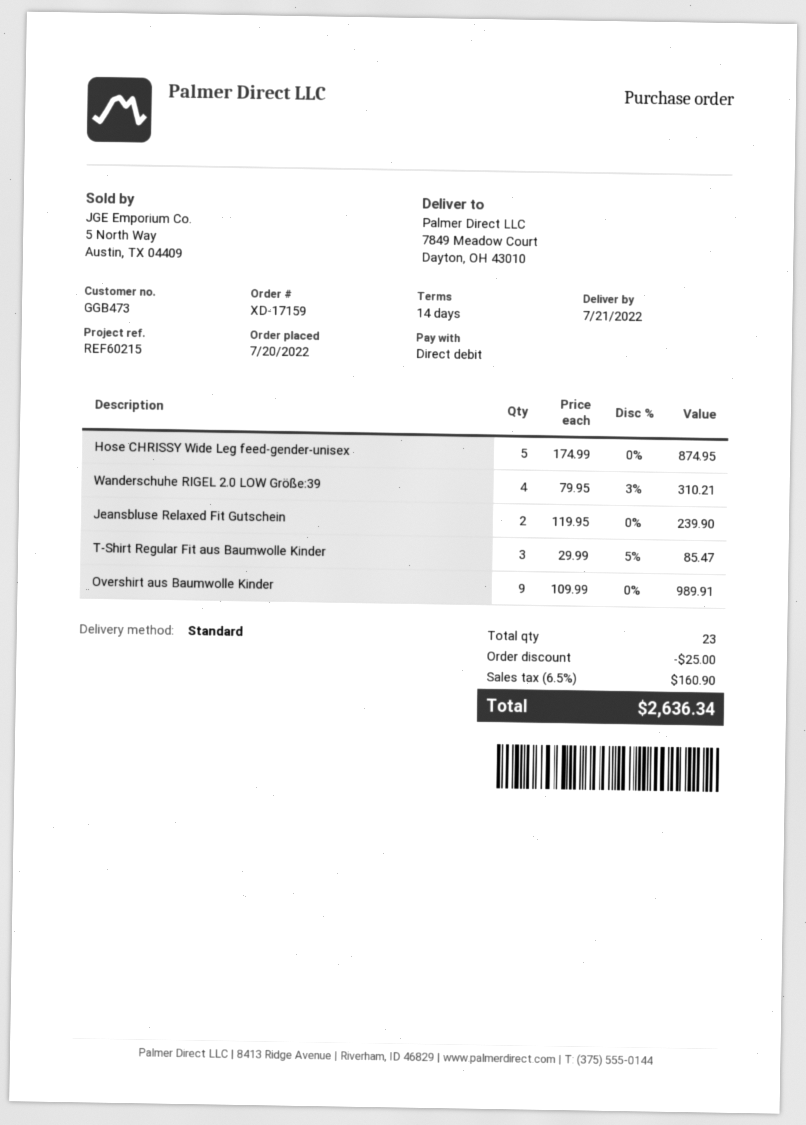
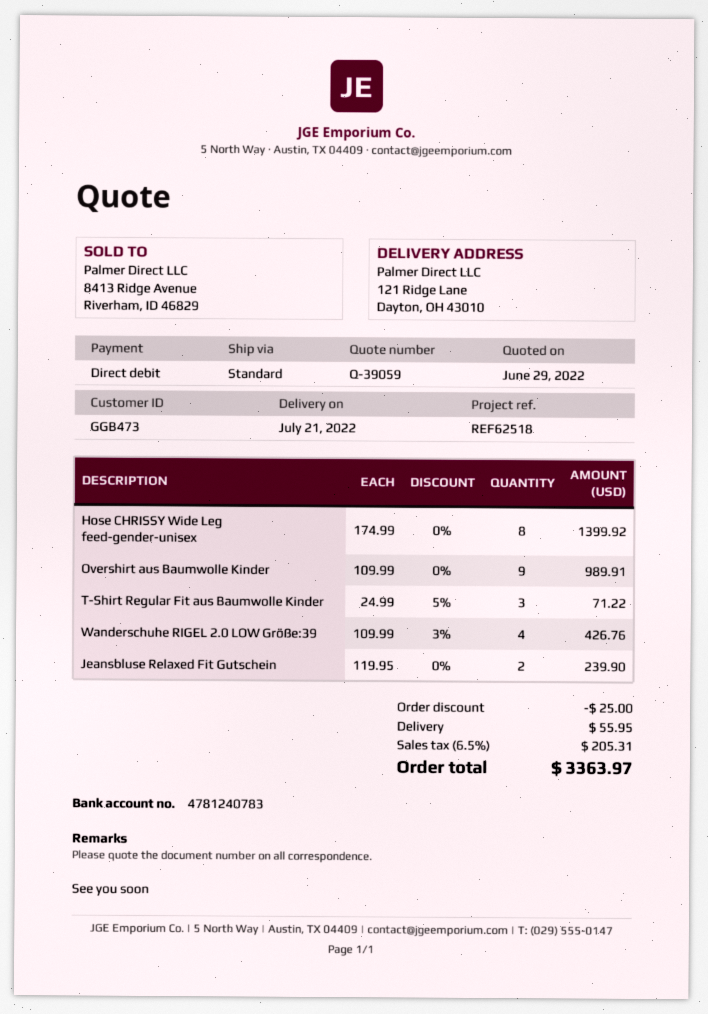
reference: REF60215 -> REF62518
ship to: 7849 Meadow Court, Dayton, OH 43010 -> 121 Ridge Lane, Dayton, OH 43010
Hose CHRISSY Wide Leg feed-gender-unisex: 5 x 174.99 = 874.95 -> 8 x 174.99 = 1399.92
Wanderschuhe RIGEL 2.0 LOW Größe:39: 4 x 79.95 - 3% = 310.21 -> 4 x 109.99 - 3% = 426.76
T-Shirt Regular Fit aus Baumwolle Kinder: 3 x 29.99 - 5% = 85.47 -> 3 x 24.99 - 5% = 71.22
shipping: none -> 55.95
tax: 6.5% = 160.90 -> 6.5% = 205.31
total: 2636.34 -> 3363.97

